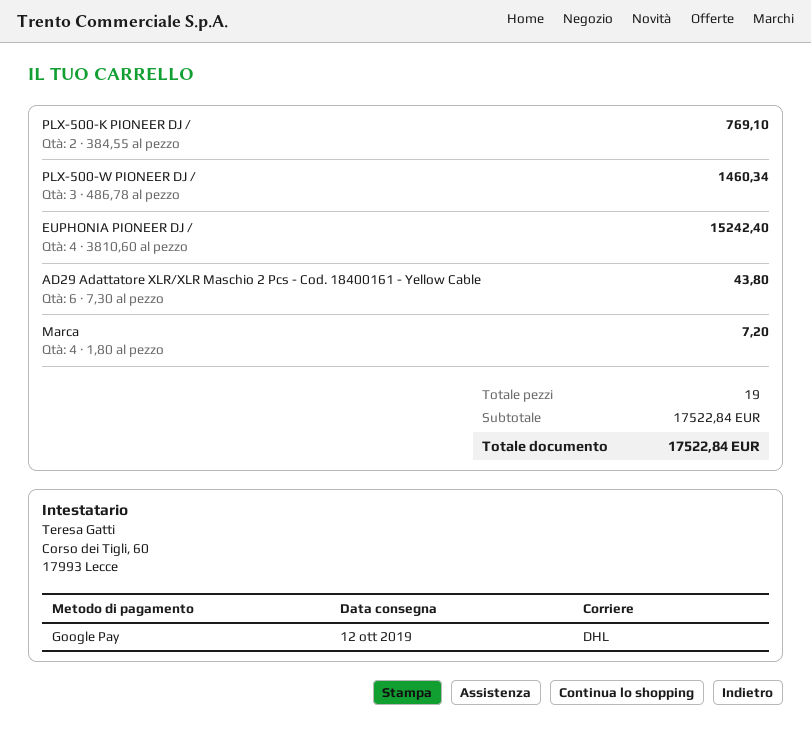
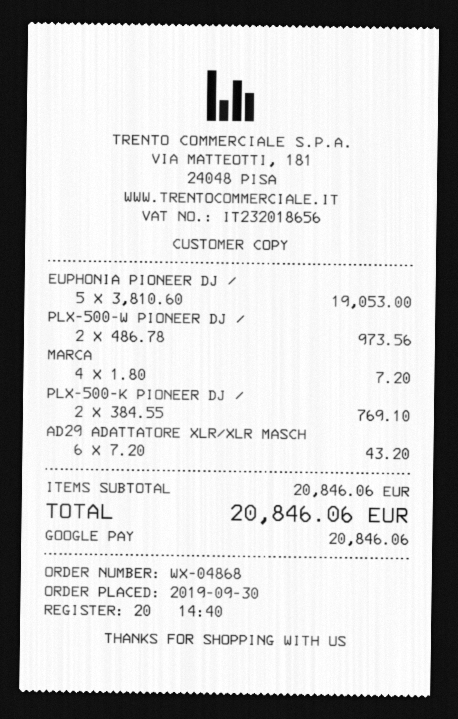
PLX-500-W PIONEER DJ /: 3 x 486.78 = 1460.34 -> 2 x 486.78 = 973.56
EUPHONIA PIONEER DJ /: 4 x 3810.60 = 15242.40 -> 5 x 3810.60 = 19053.00
AD29 Adattatore XLR/XLR Maschio 2 Pcs - Cod. 18400161 - Yellow Cable: 6 x 7.30 = 43.80 -> 6 x 7.20 = 43.20
subtotal: 17522.84 -> 20846.06
total: 17522.84 -> 20846.06

